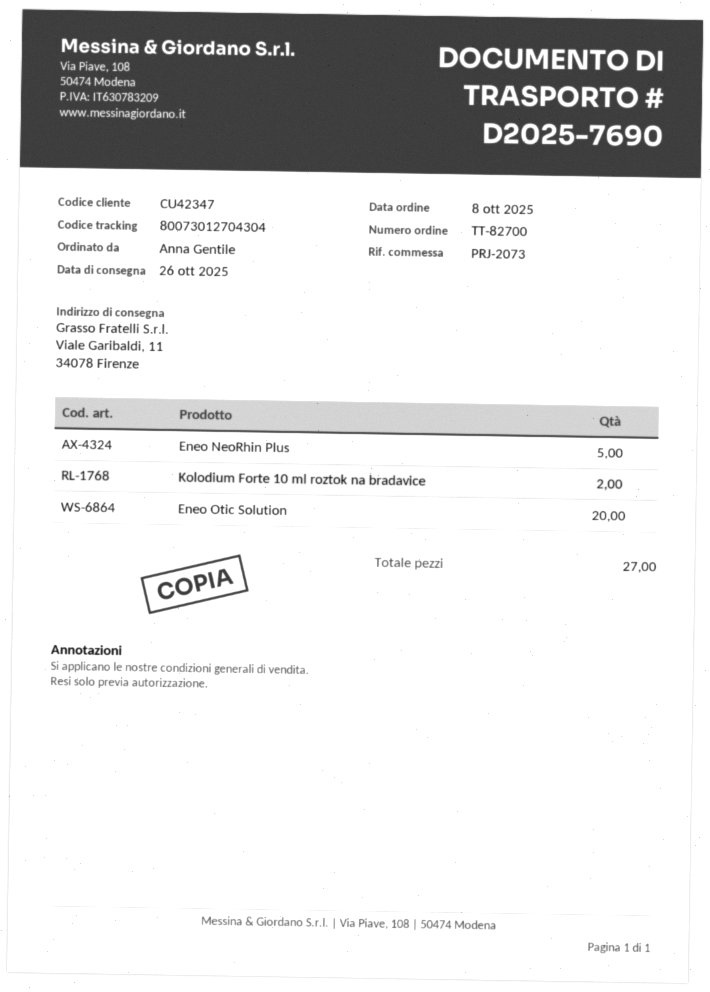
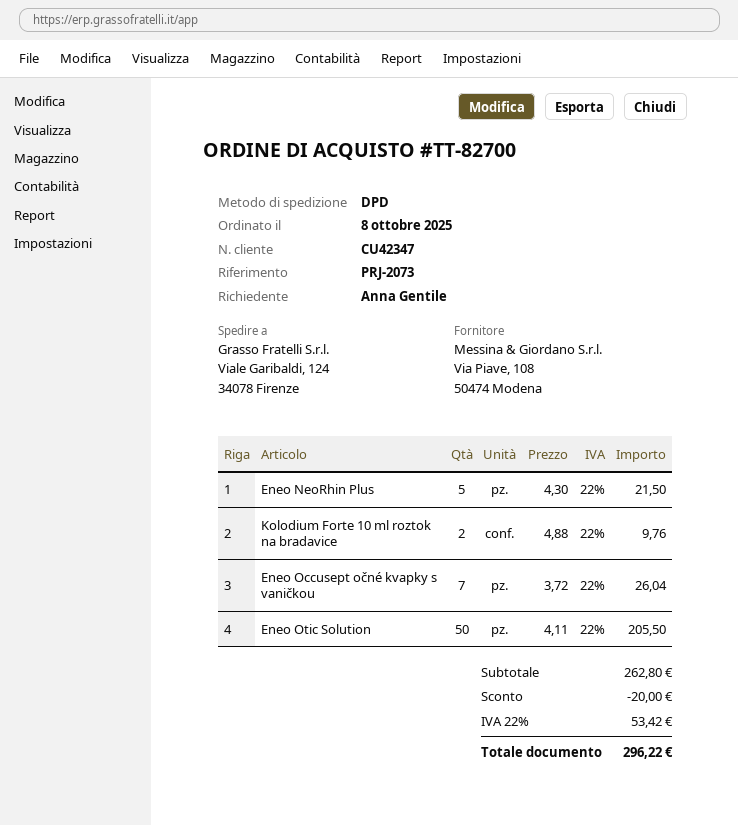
ship to: Viale Garibaldi, 11, 34078 Firenze -> Viale Garibaldi, 124, 34078 Firenze
Eneo Otic Solution: 20 -> 50
Eneo Occusept očné kvapky s vaničkou: none -> 7

